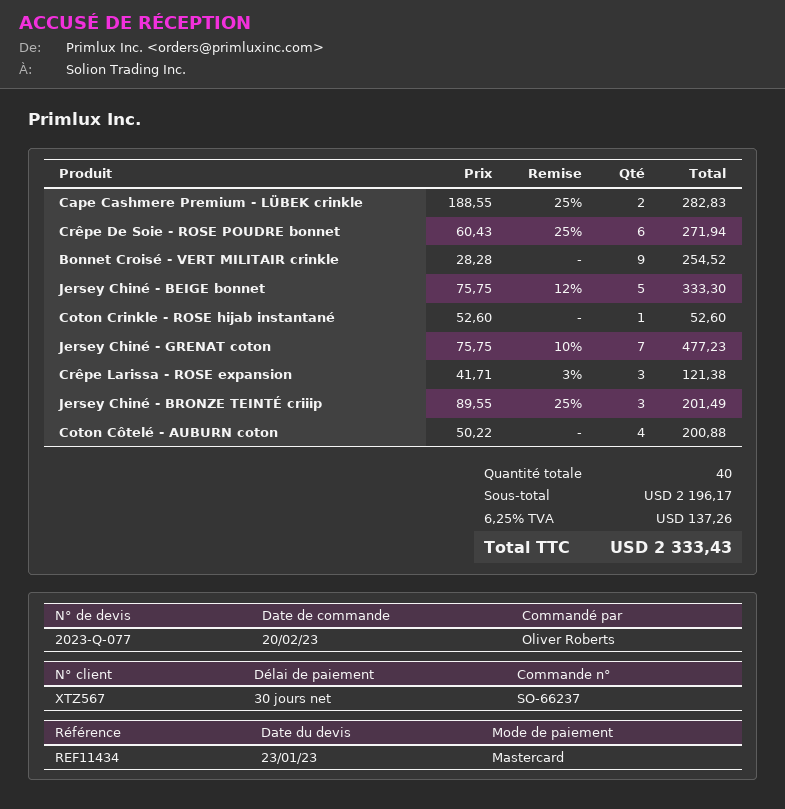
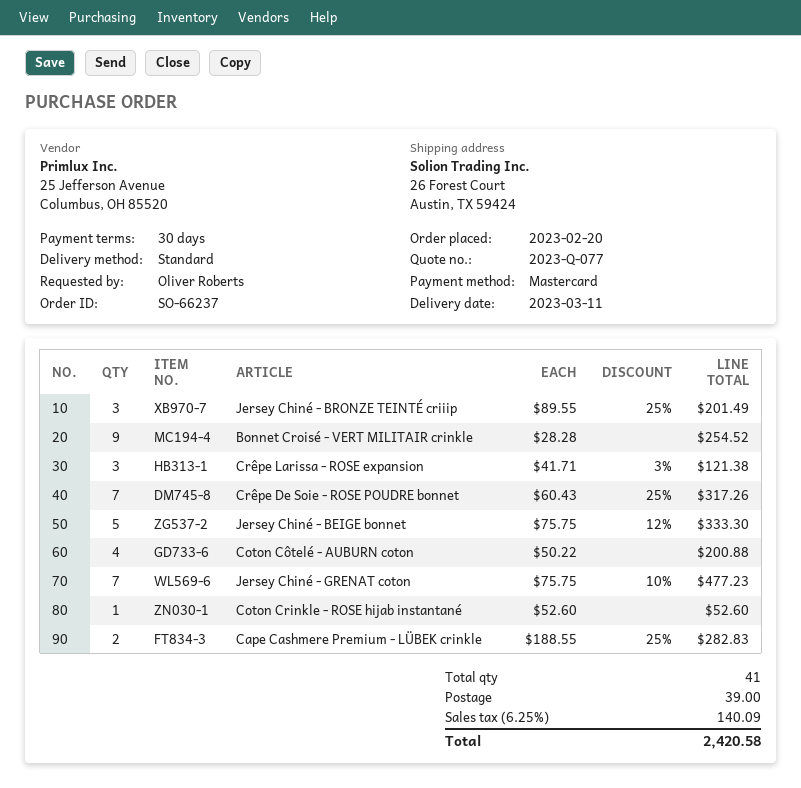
Crêpe De Soie - ROSE POUDRE bonnet: 6 x 60.43 - 25% = 271.94 -> 7 x 60.43 - 25% = 317.26
total quantity: 40 -> 41
shipping: none -> 39.00
tax: 6.25% = 137.26 -> 6.25% = 140.09
total: 2333.43 -> 2420.58

